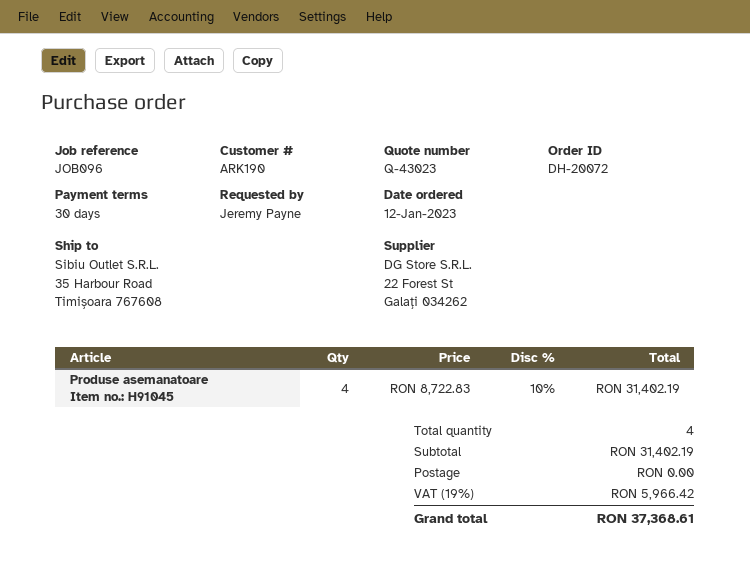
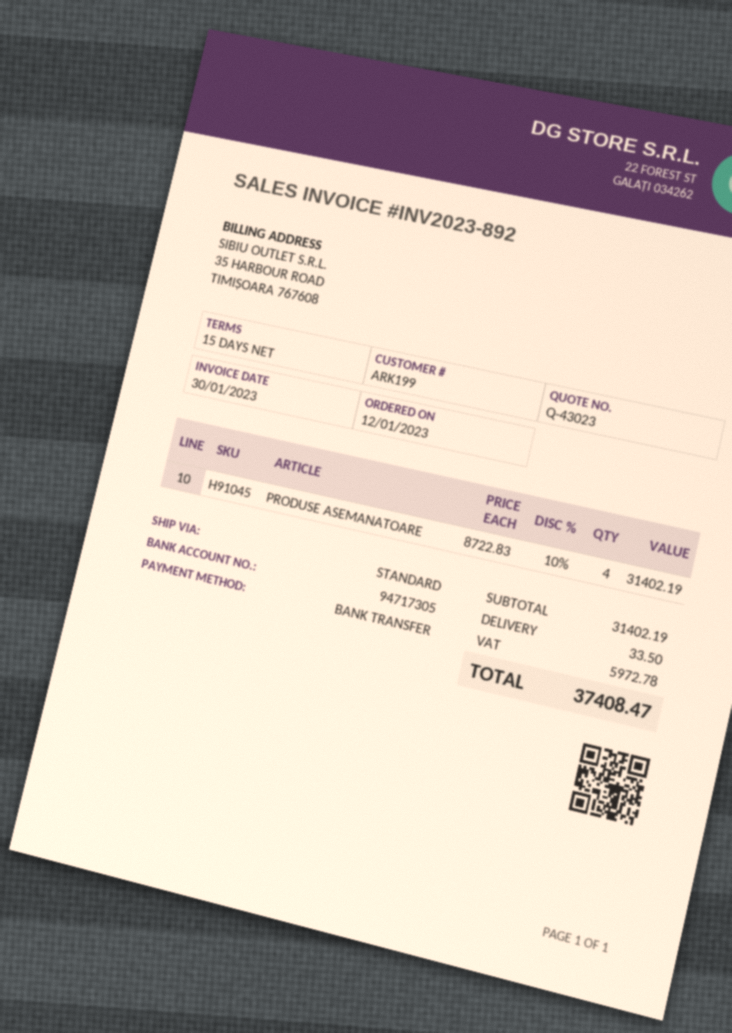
payment terms: 30 days -> 15 days
customer number: ARK190 -> ARK199
shipping: 0.00 -> 33.50
tax: 5966.42 -> 5972.78
total: 37368.61 -> 37408.47

